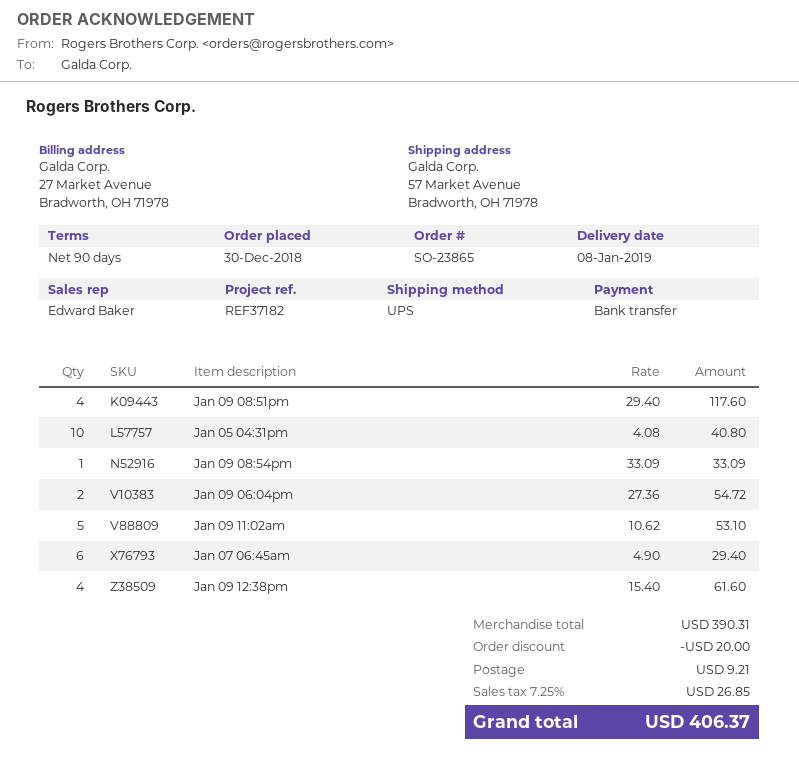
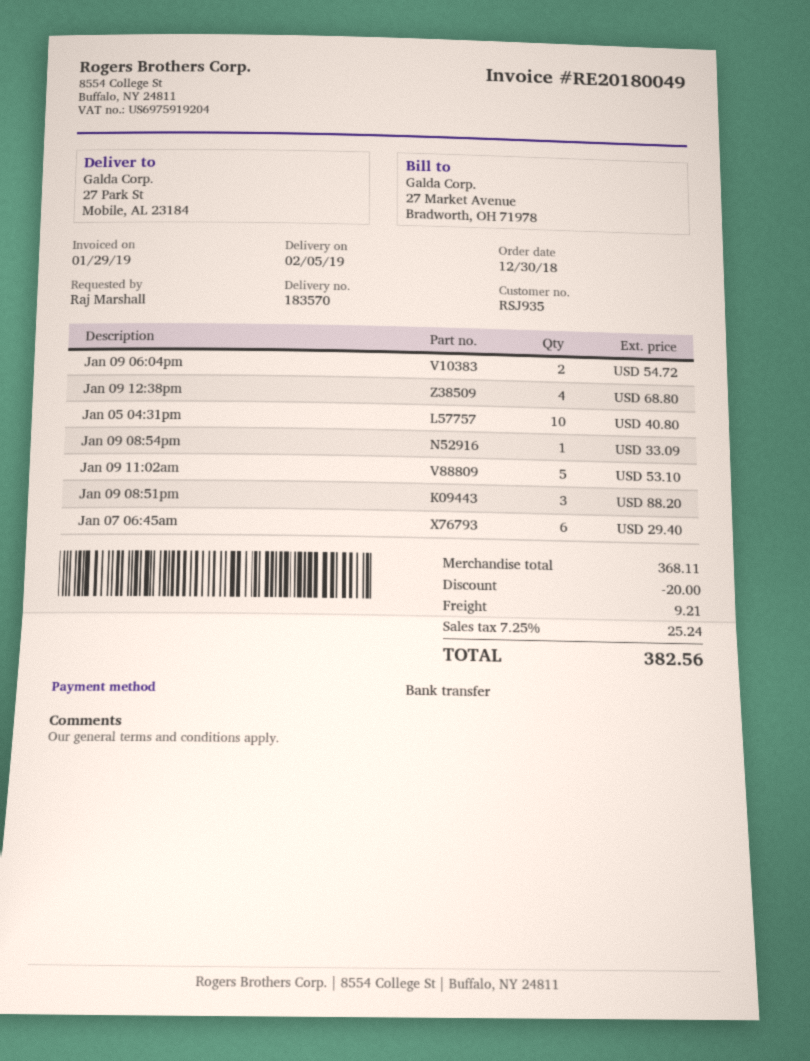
delivery date: 2019-01-08 -> 2019-02-05
ship to: 57 Market Avenue, Bradworth, OH 71978 -> 27 Park St, Mobile, AL 23184
Jan 09 08:51pm: 4 for 117.60 -> 3 for 88.20
Jan 09 12:38pm: 4 for 61.60 -> 4 for 68.80
subtotal: 390.31 -> 368.11
tax: 7.25% = 26.85 -> 7.25% = 25.24
total: 406.37 -> 382.56

